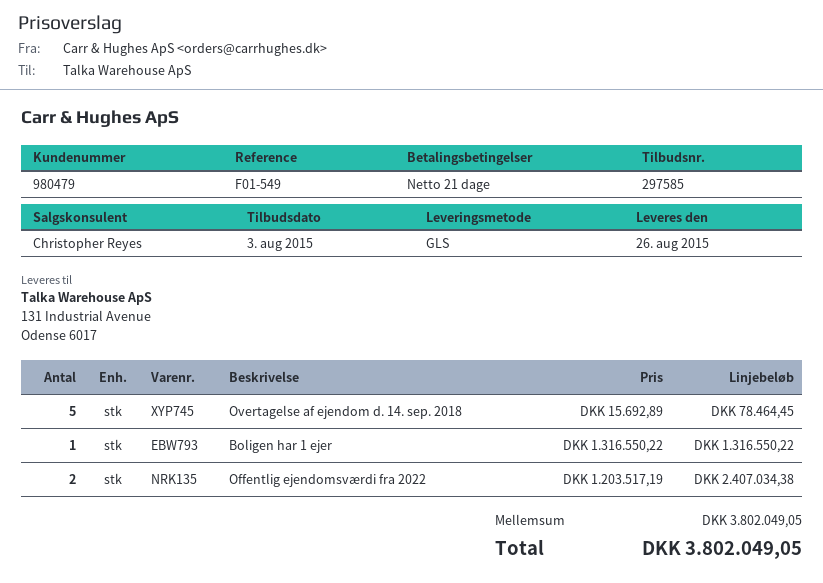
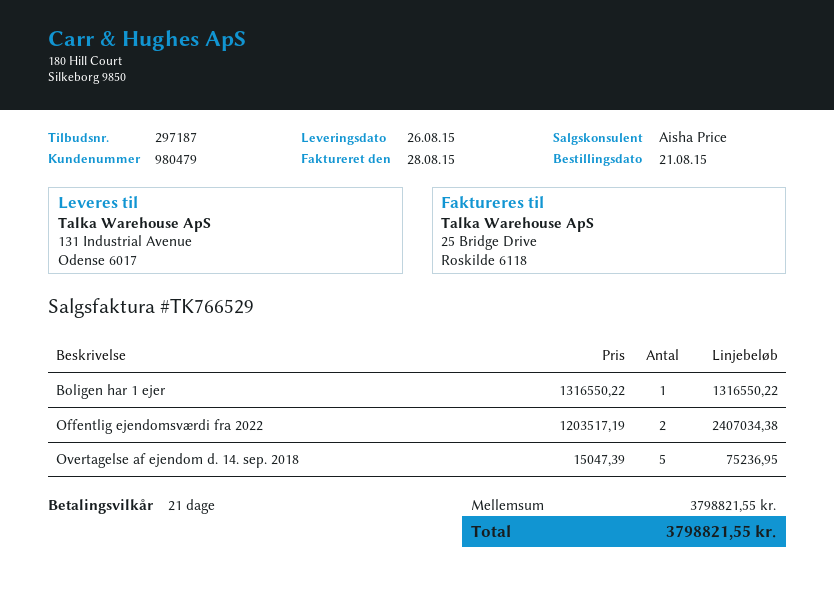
quote number: 297585 -> 297187
sales rep: Christopher Reyes -> Aisha Price
Overtagelse af ejendom d. 14. sep. 2018: 5 x 15692.89 = 78464.45 -> 5 x 15047.39 = 75236.95
subtotal: 3802049.05 -> 3798821.55
total: 3802049.05 -> 3798821.55

